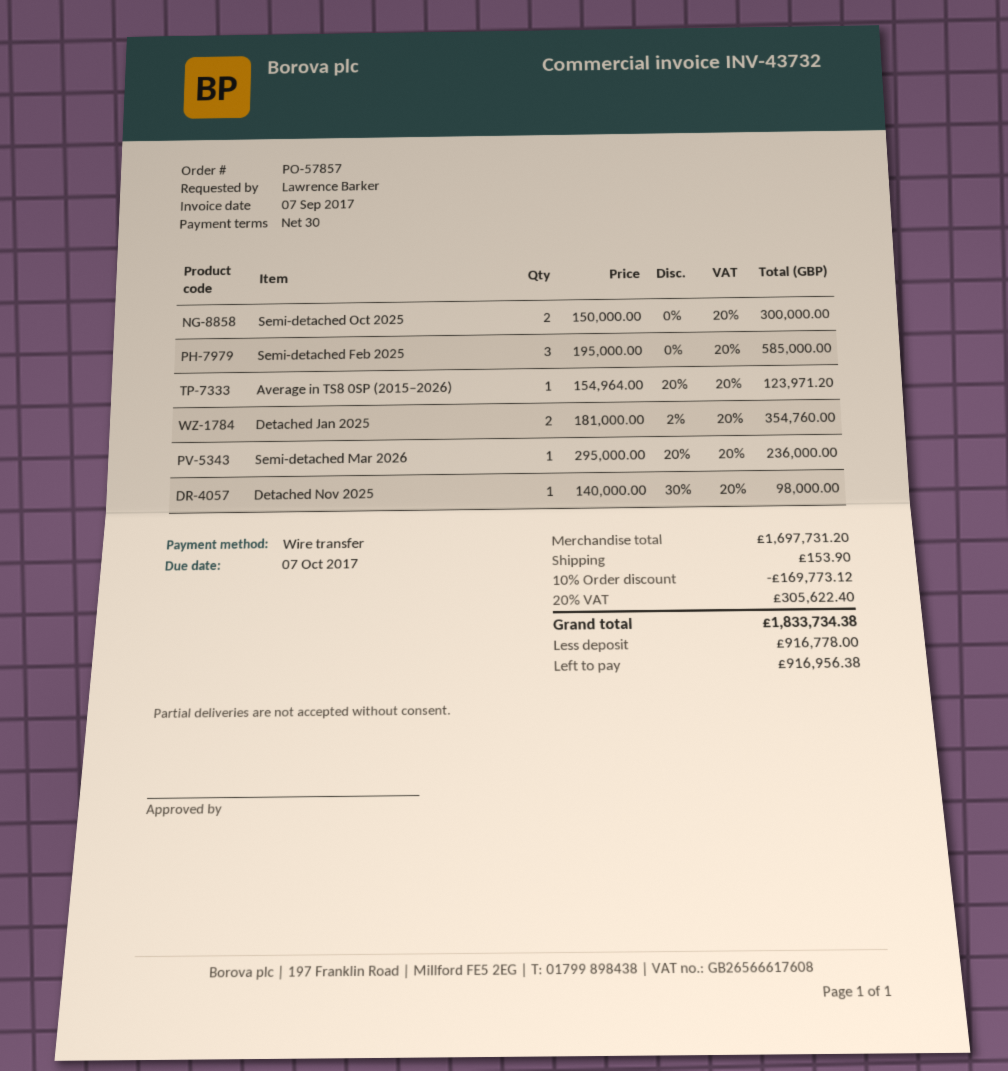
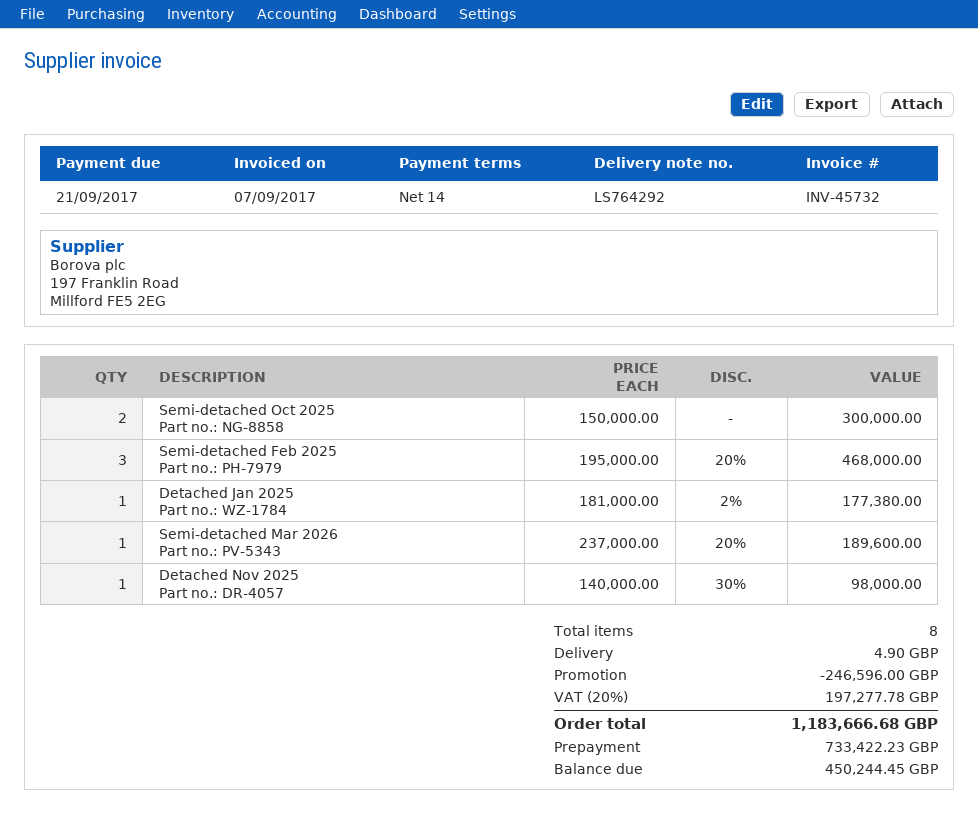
invoice number: INV-43732 -> INV-45732
payment terms: 30 days -> 14 days
due date: 2017-10-07 -> 2017-09-21
Semi-detached Feb 2025: 3 x 195000.00 = 585000.00 -> 3 x 195000.00 - 20% = 468000.00
Average in TS8 0SP (2015–2026): 1 x 154964.00 - 20% = 123971.20 -> none
Detached Jan 2025: 2 x 181000.00 - 2% = 354760.00 -> 1 x 181000.00 - 2% = 177380.00
Semi-detached Mar 2026: 1 x 295000.00 - 20% = 236000.00 -> 1 x 237000.00 - 20% = 189600.00
discount: 169773.12 -> 246596.00
shipping: 153.90 -> 4.90
tax: 20% = 305622.40 -> 20% = 197277.78
total: 1833734.38 -> 1183666.68
deposit: 916778.00 -> 733422.23
balance: 916956.38 -> 450244.45

